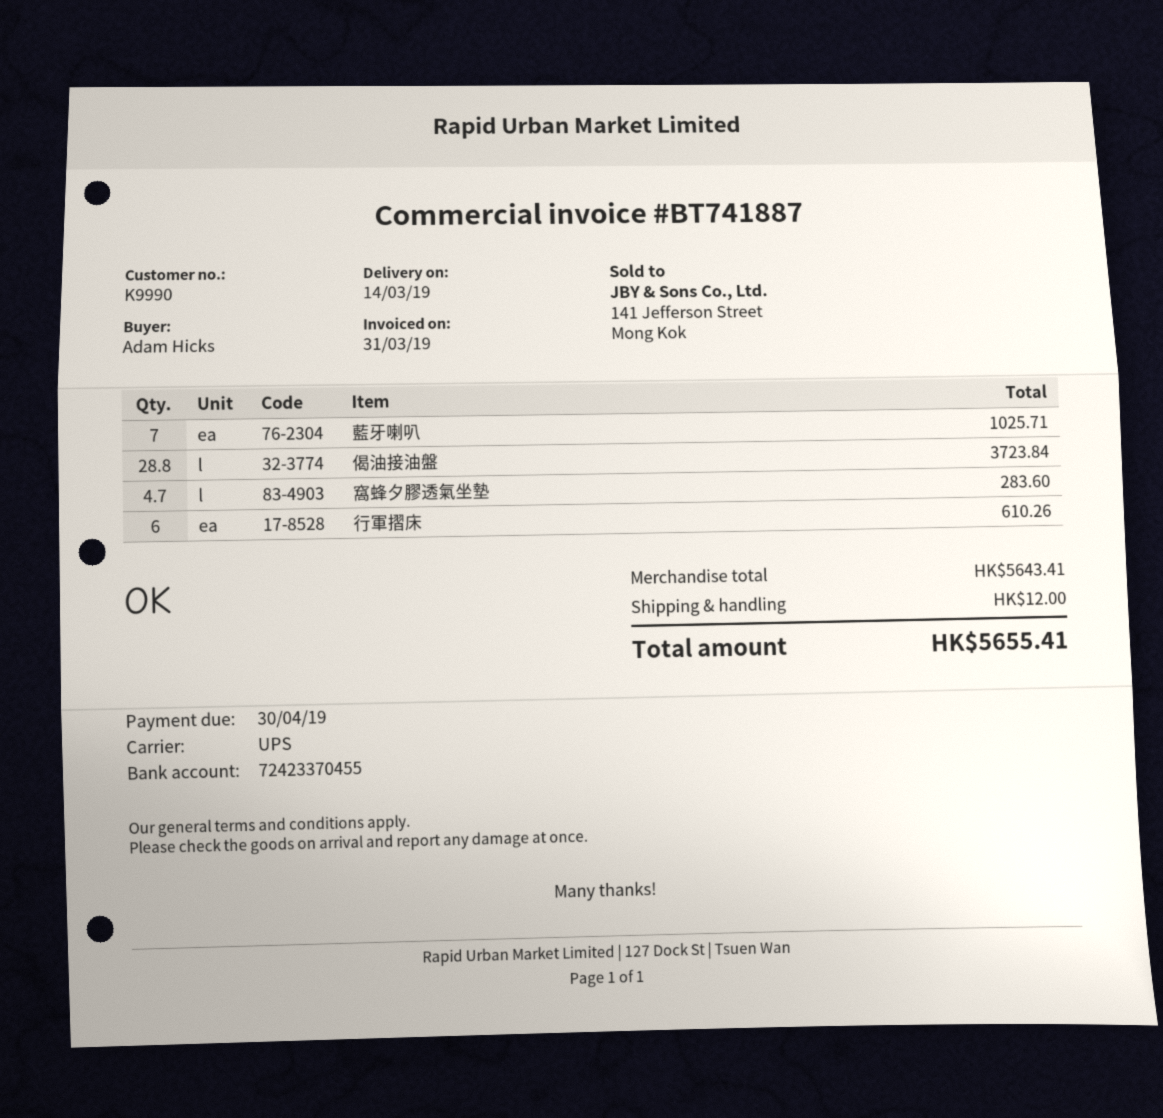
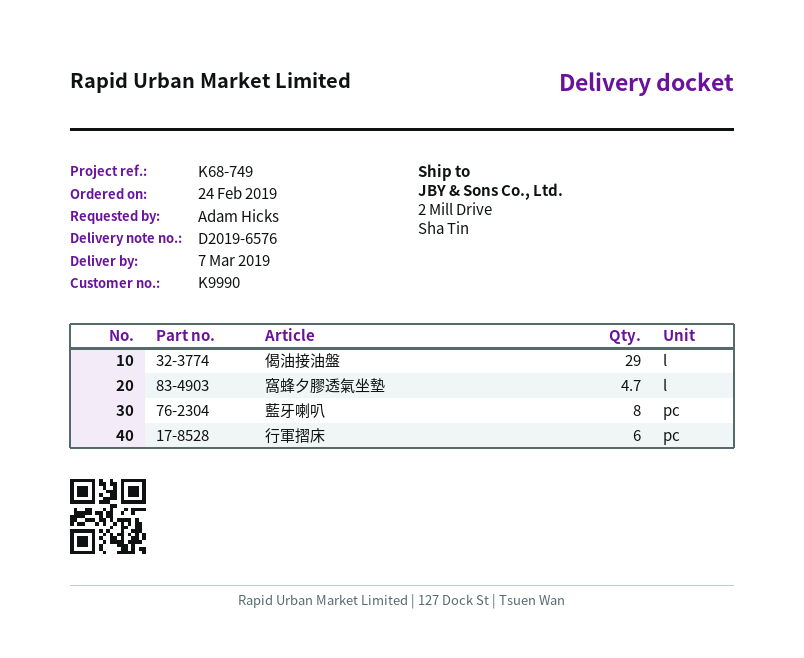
delivery date: 2019-03-14 -> 2019-03-07
藍牙喇叭: 7 -> 8
偈油接油盤: 28.8 -> 29

